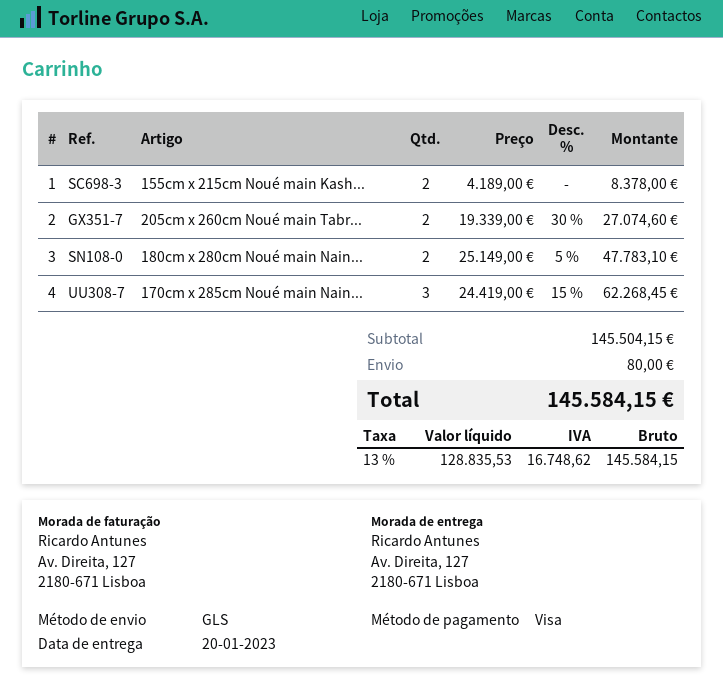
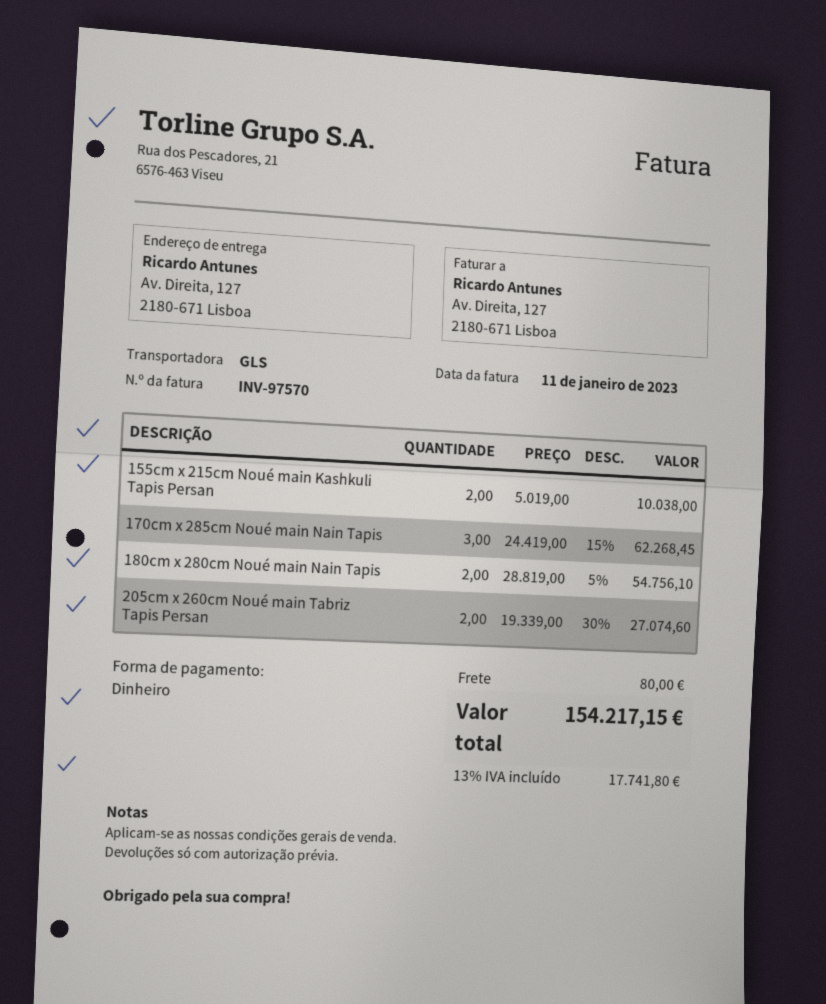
payment method: Visa -> cash
155cm x 215cm Noué main Kash...: 2 x 4189.00 = 8378.00 -> 2 x 5019.00 = 10038.00
180cm x 280cm Noué main Nain...: 2 x 25149.00 - 5% = 47783.10 -> 2 x 28819.00 - 5% = 54756.10
tax: 13% = 16748.62 -> 13% = 17741.80
total: 145584.15 -> 154217.15

